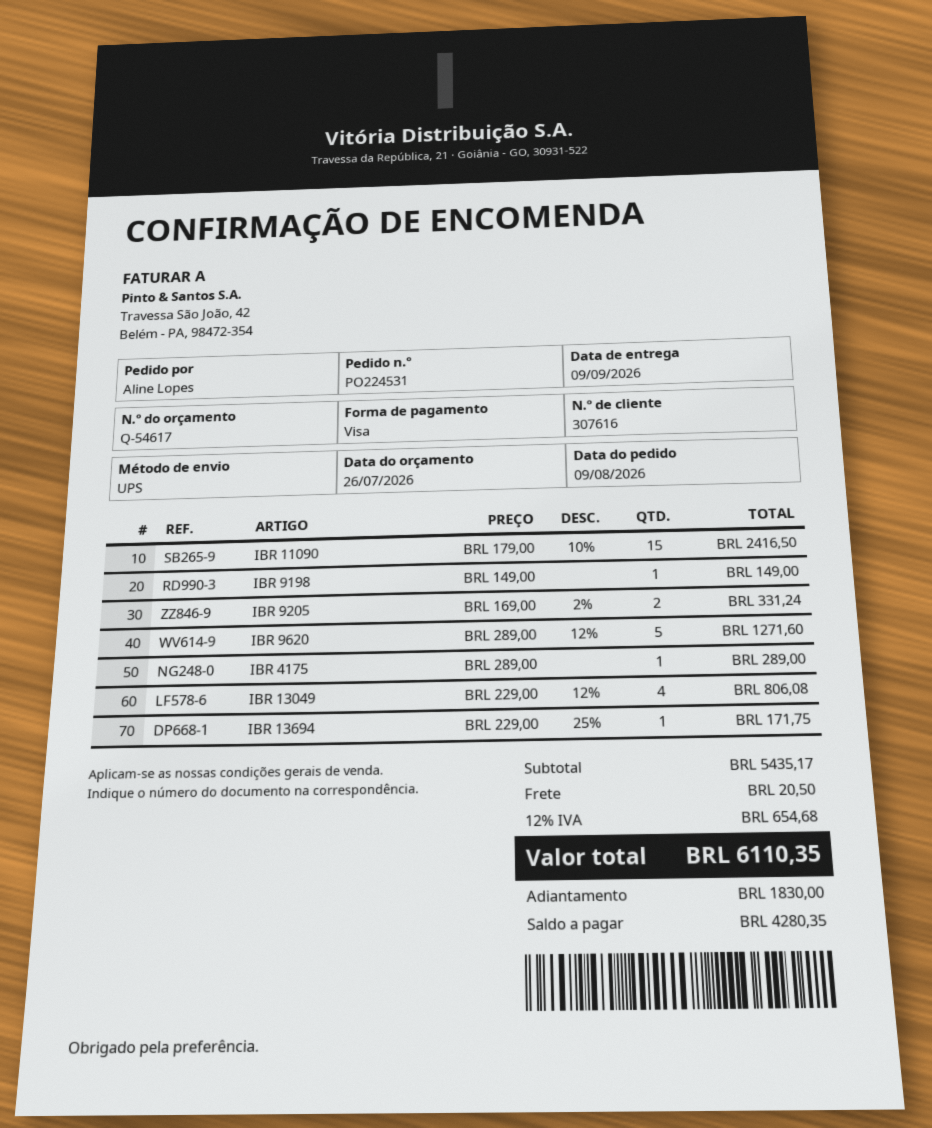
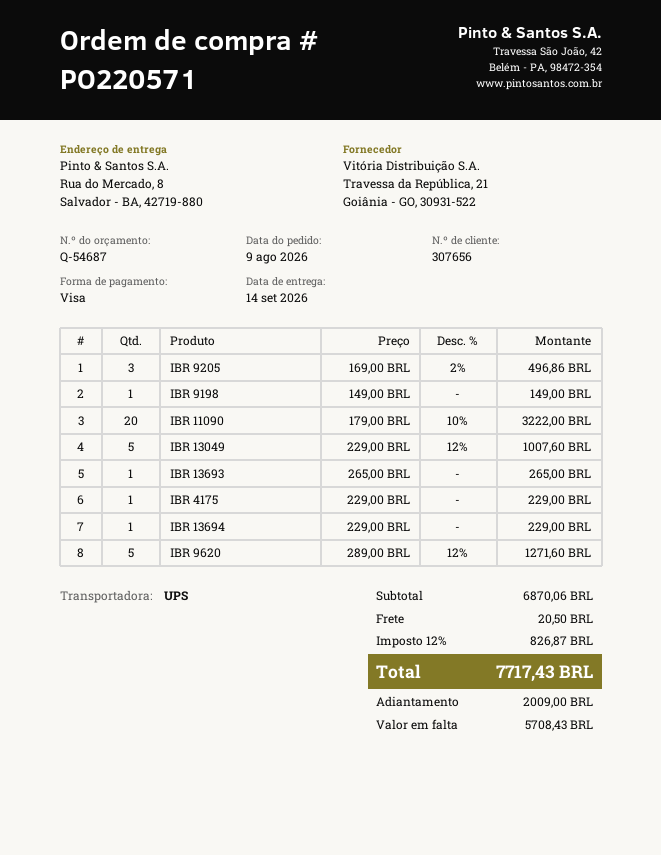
quote number: Q-54617 -> Q-54687
order number: PO224531 -> PO220571
delivery date: 2026-09-09 -> 2026-09-14
customer number: 307616 -> 307656
IBR 11090: 15 x 179.00 - 10% = 2416.50 -> 20 x 179.00 - 10% = 3222.00
IBR 9205: 2 x 169.00 - 2% = 331.24 -> 3 x 169.00 - 2% = 496.86
IBR 4175: 1 x 289.00 = 289.00 -> 1 x 229.00 = 229.00
IBR 13049: 4 x 229.00 - 12% = 806.08 -> 5 x 229.00 - 12% = 1007.60
IBR 13694: 1 x 229.00 - 25% = 171.75 -> 1 x 229.00 = 229.00
IBR 13693: none -> 1 x 265.00 = 265.00
subtotal: 5435.17 -> 6870.06
tax: 12% = 654.68 -> 12% = 826.87
total: 6110.35 -> 7717.43
deposit: 1830.00 -> 2009.00
balance: 4280.35 -> 5708.43

